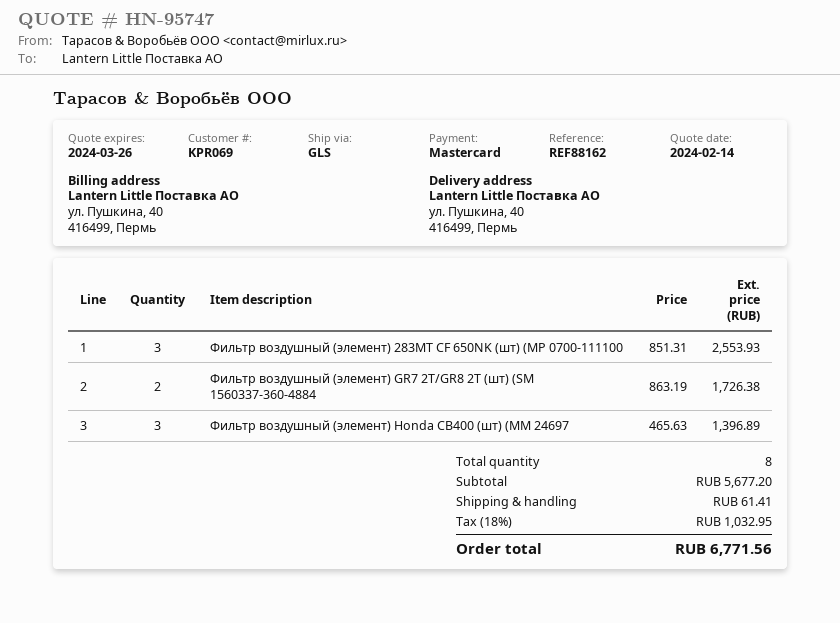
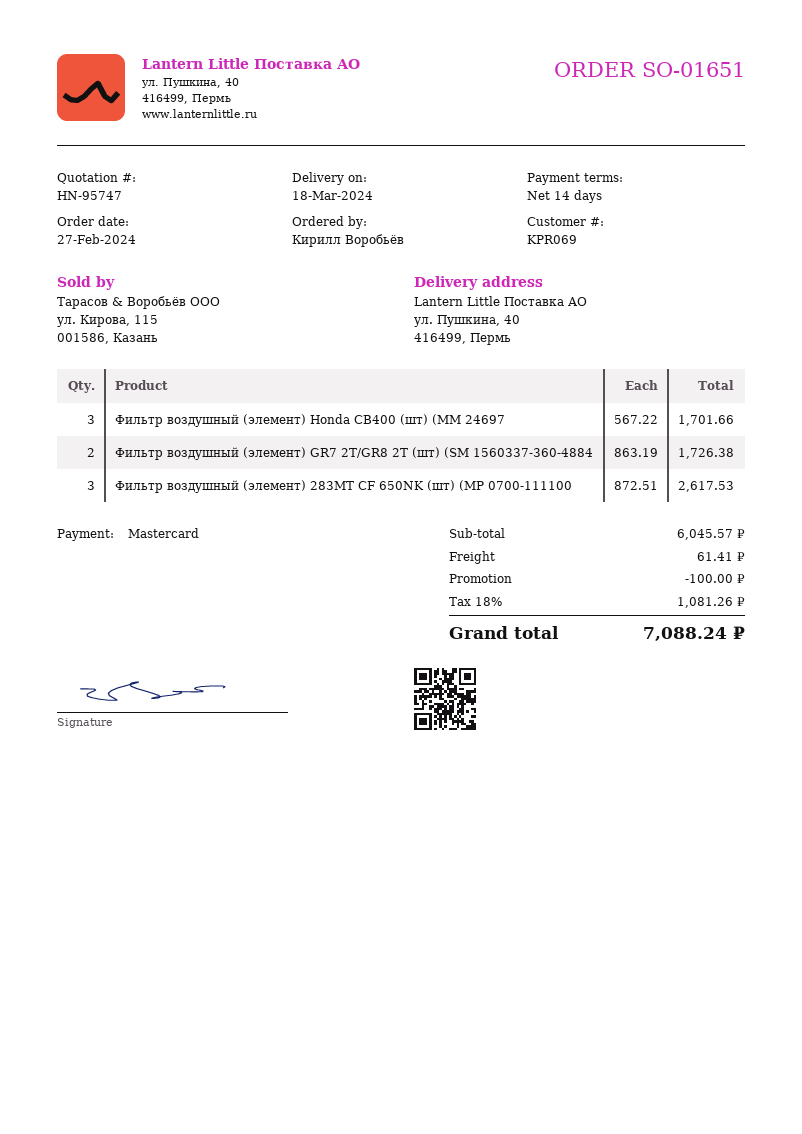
Фильтр воздушный (элемент) 283MT CF 650NK (шт) (MP 0700-111100: 3 x 851.31 = 2553.93 -> 3 x 872.51 = 2617.53
Фильтр воздушный (элемент) Honda CB400 (шт) (MM 24697: 3 x 465.63 = 1396.89 -> 3 x 567.22 = 1701.66
subtotal: 5677.20 -> 6045.57
discount: none -> 100.00
tax: 18% = 1032.95 -> 18% = 1081.26
total: 6771.56 -> 7088.24

